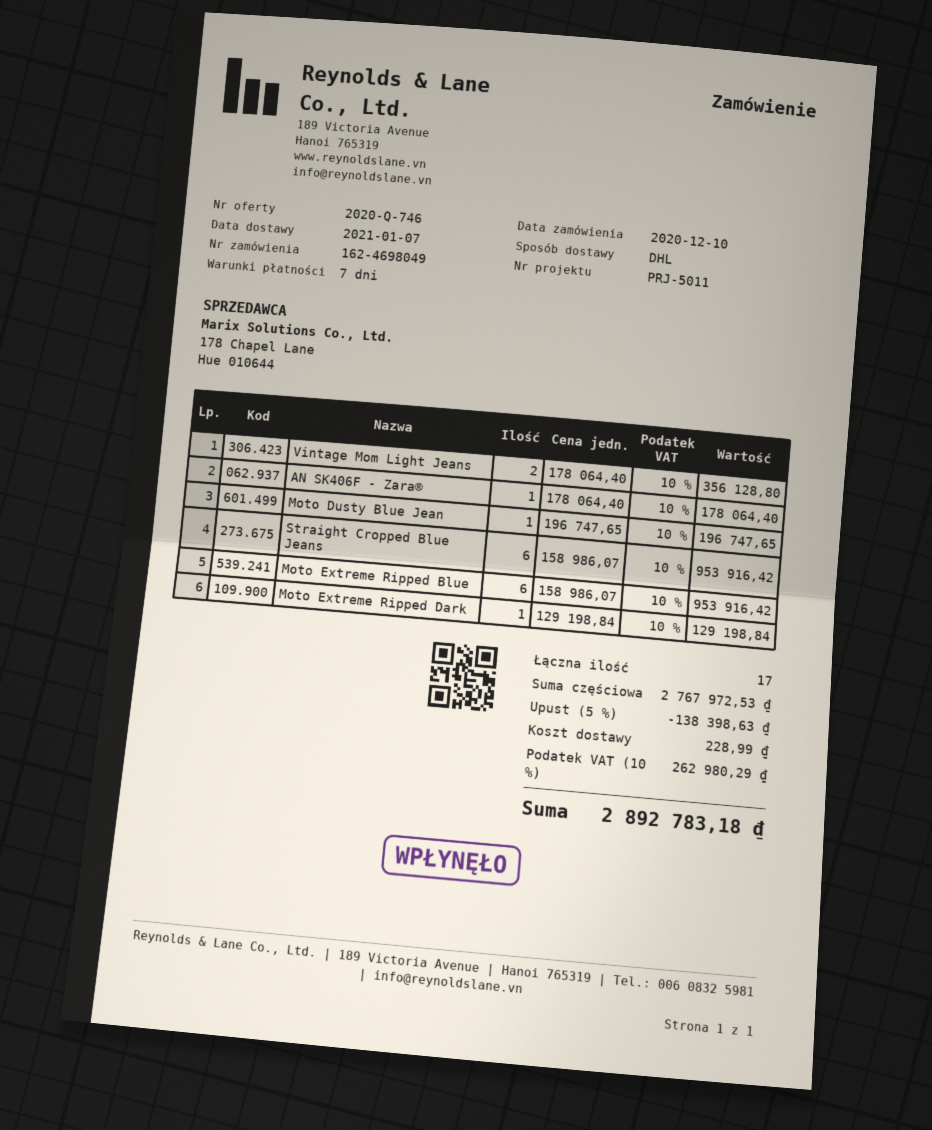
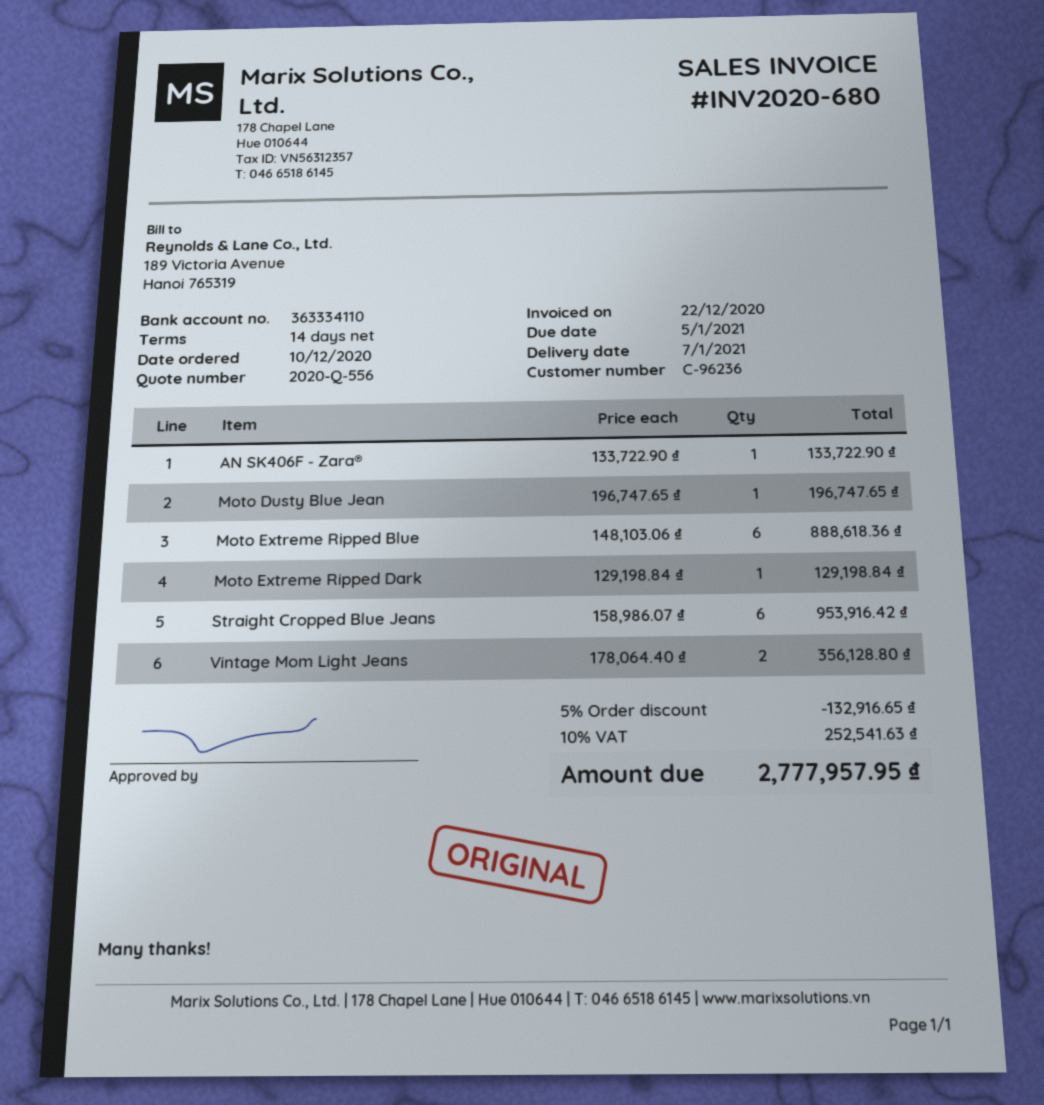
quote number: 2020-Q-746 -> 2020-Q-556
payment terms: 7 days -> 14 days
AN SK406F - Zara®: 1 x 178064.40 = 178064.40 -> 1 x 133722.90 = 133722.90
Moto Extreme Ripped Blue: 6 x 158986.07 = 953916.42 -> 6 x 148103.06 = 888618.36
discount: 5% = 138398.63 -> 5% = 132916.65
shipping: 228.99 -> none
tax: 10% = 262980.29 -> 10% = 252541.63
total: 2892783.18 -> 2777957.95

